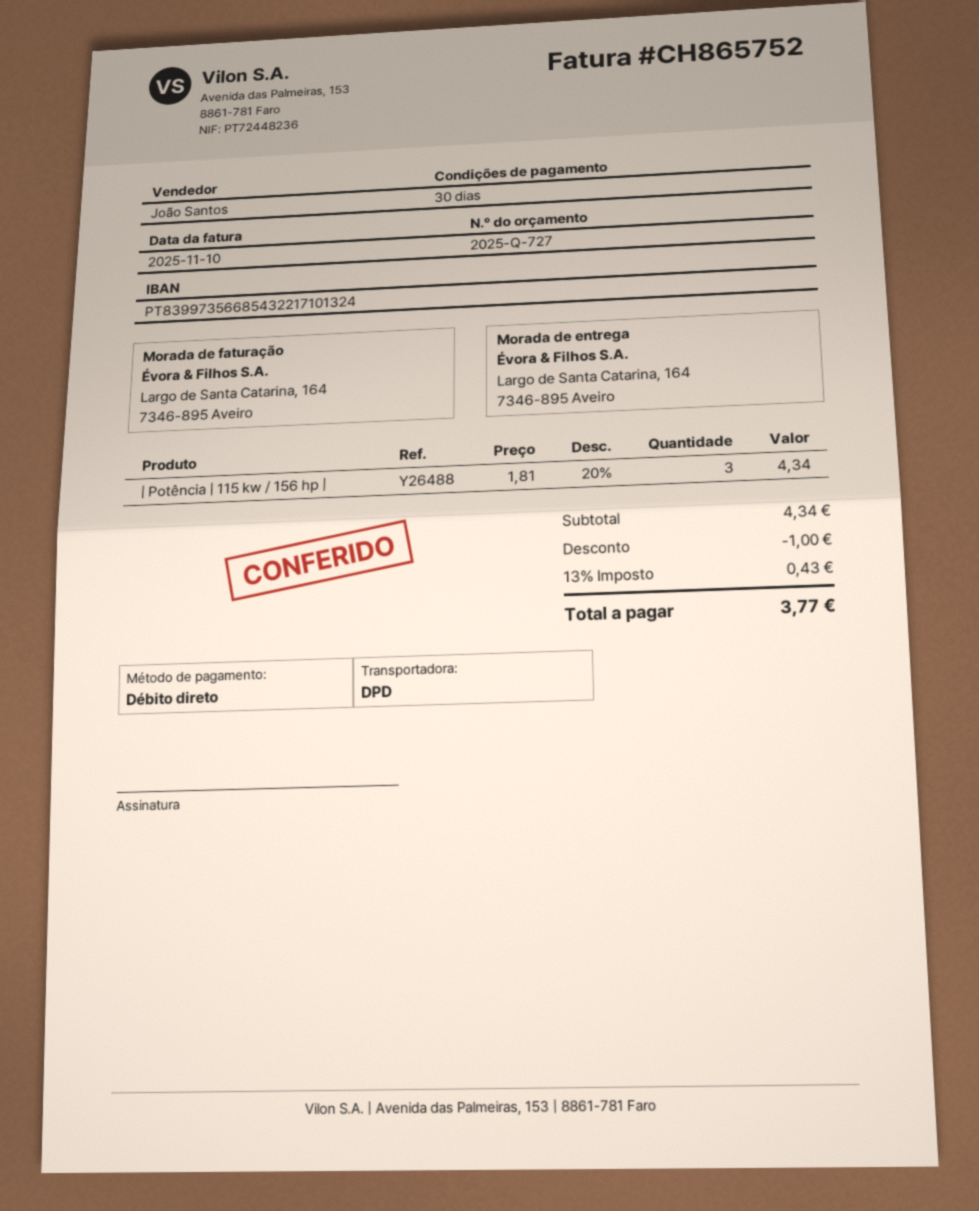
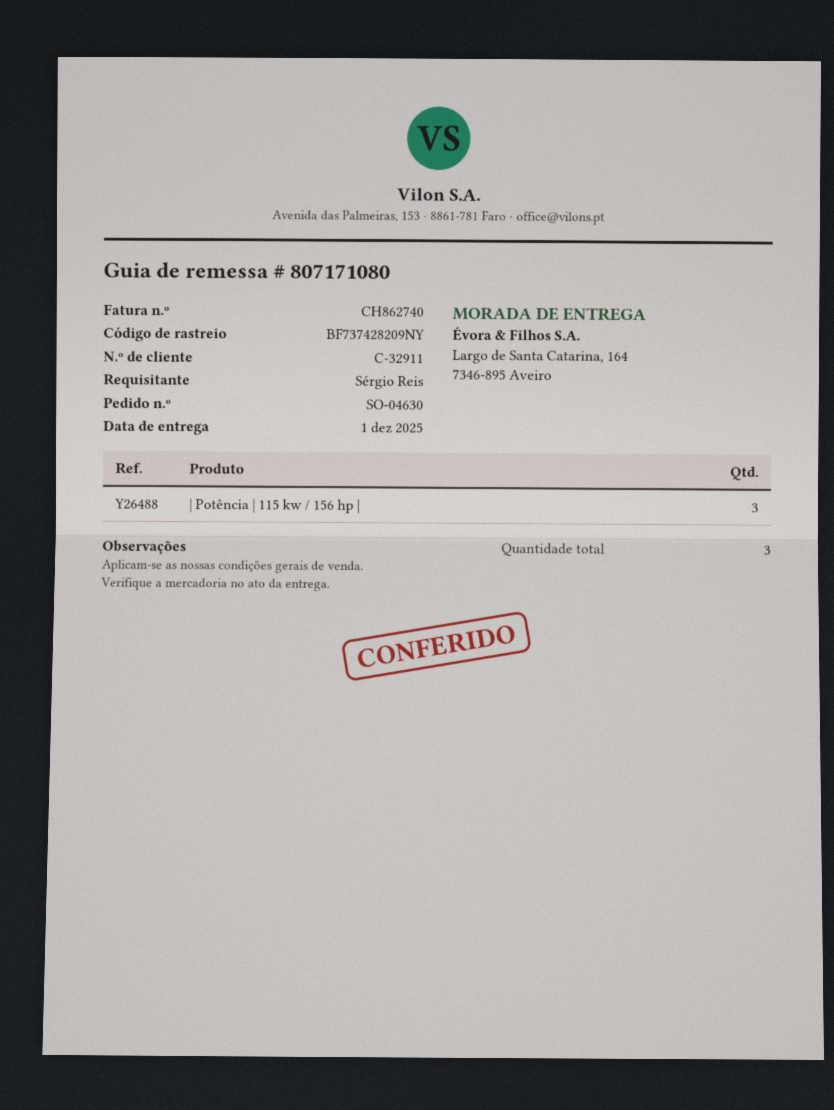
invoice number: CH865752 -> CH862740

